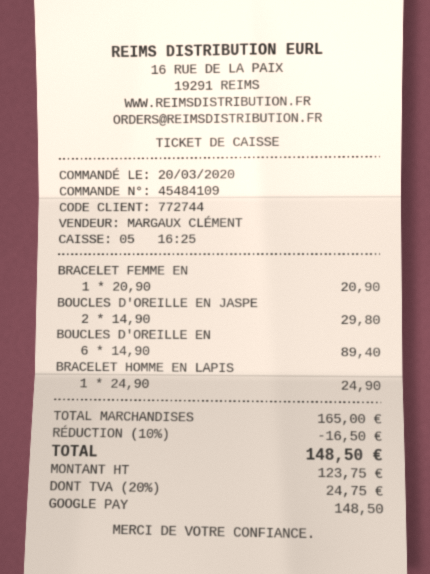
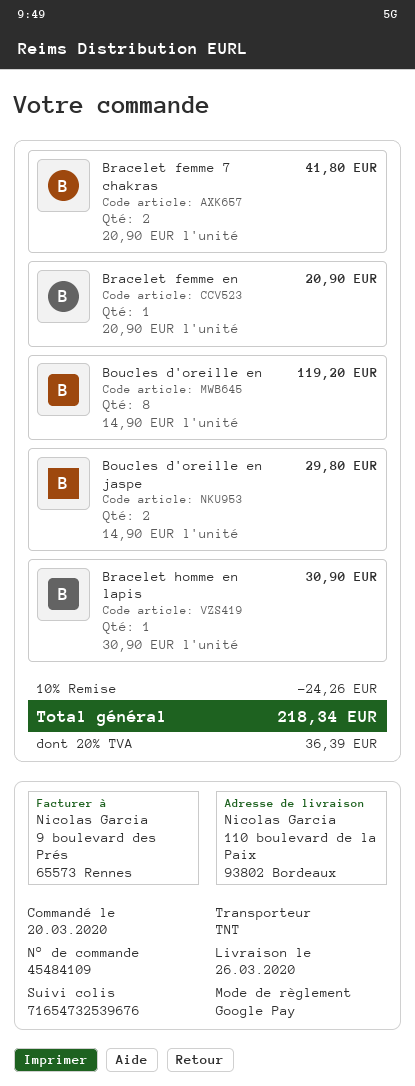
BOUCLES D'OREILLE EN: 6 x 14.90 = 89.40 -> 8 x 14.90 = 119.20
BRACELET HOMME EN LAPIS: 1 x 24.90 = 24.90 -> 1 x 30.90 = 30.90
Bracelet femme 7 chakras: none -> 2 x 20.90 = 41.80
discount: 10% = 16.50 -> 10% = 24.26
tax: 20% = 24.75 -> 20% = 36.39
total: 148.50 -> 218.34

